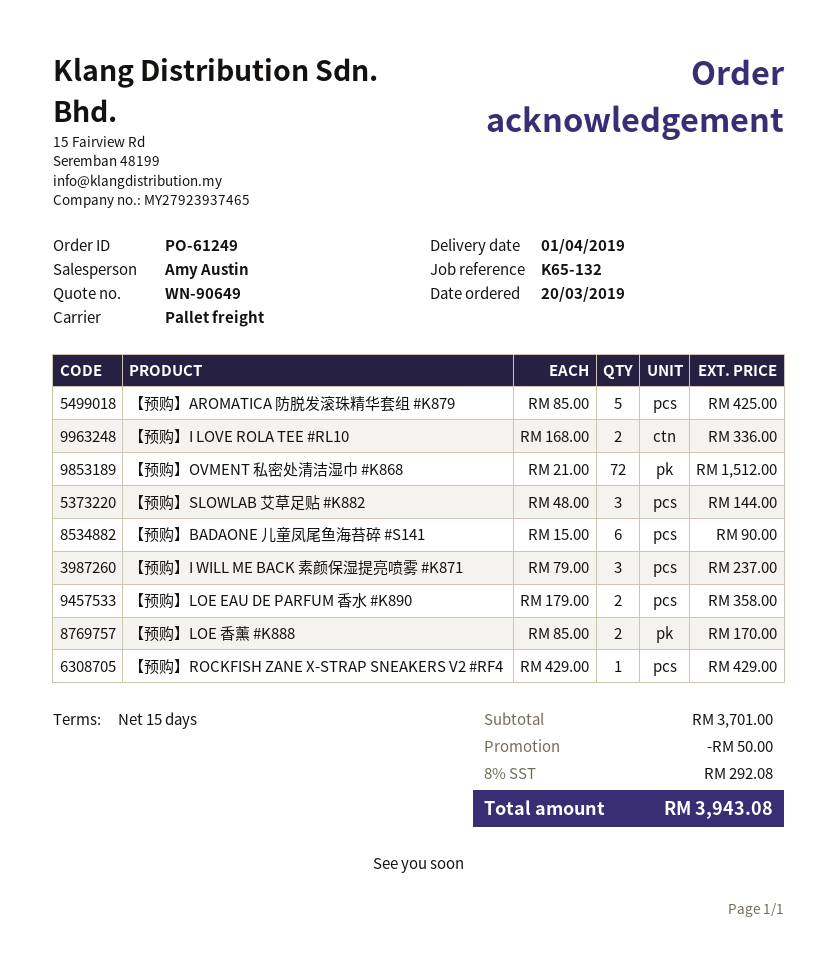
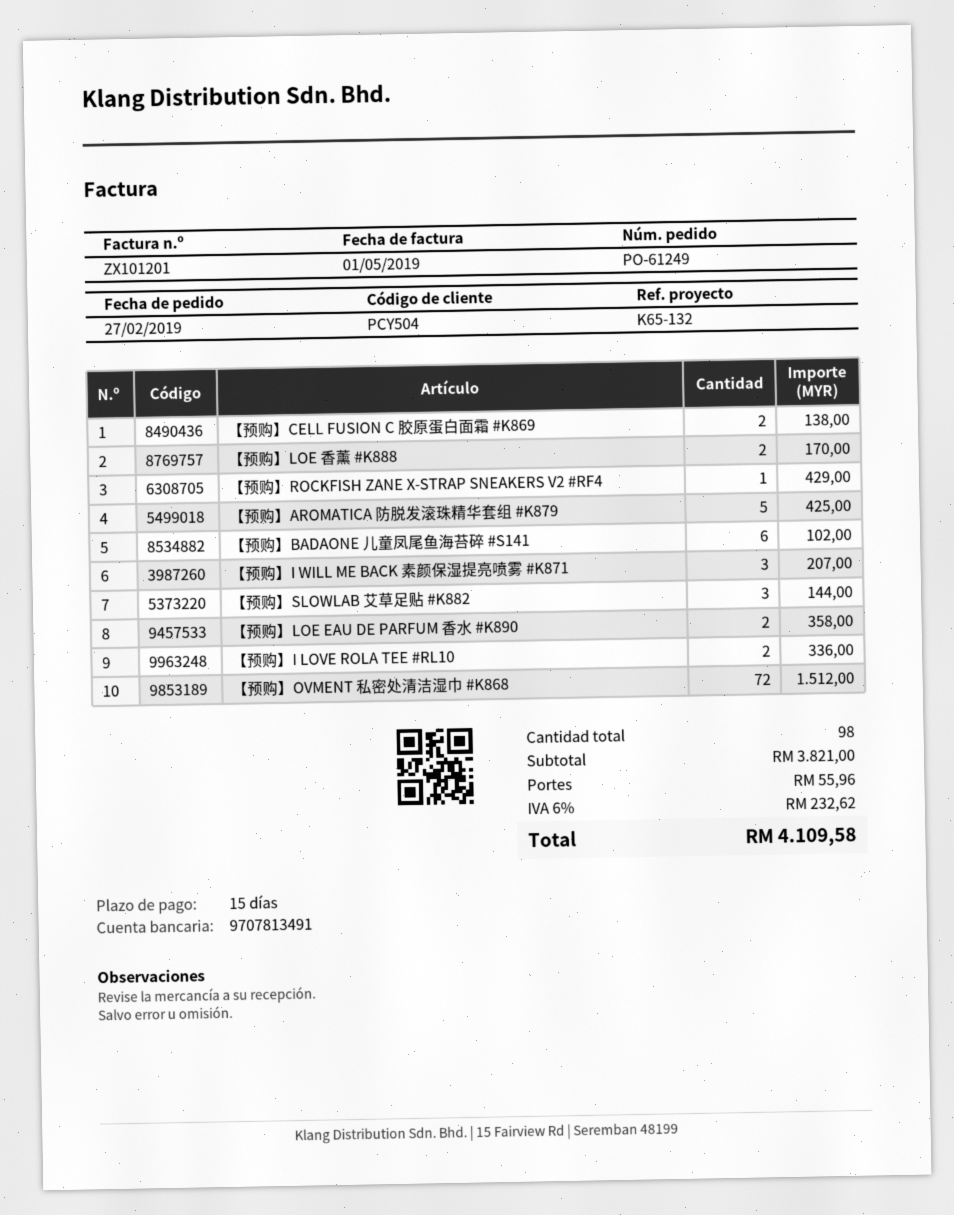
order date: 2019-03-20 -> 2019-02-27
【预购】BADAONE 儿童凤尾鱼海苔碎 #S141: 6 for 90.00 -> 6 for 102.00
【预购】I WILL ME BACK 素颜保湿提亮喷雾 #K871: 3 for 237.00 -> 3 for 207.00
【预购】CELL FUSION C 胶原蛋白面霜 #K869: none -> 2 for 138.00
subtotal: 3701.00 -> 3821.00
discount: 50.00 -> none
shipping: none -> 55.96
tax: 8% = 292.08 -> 6% = 232.62
total: 3943.08 -> 4109.58

